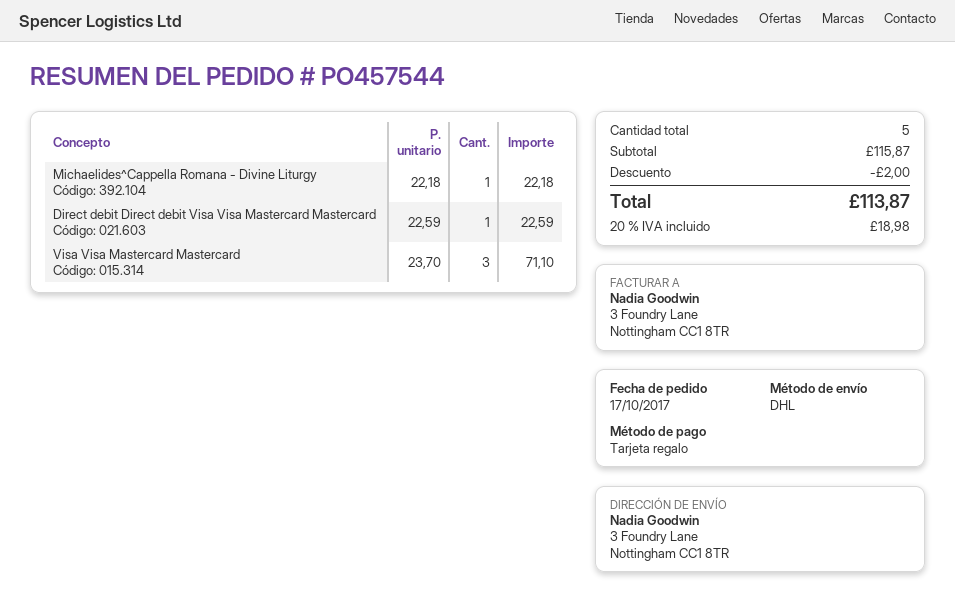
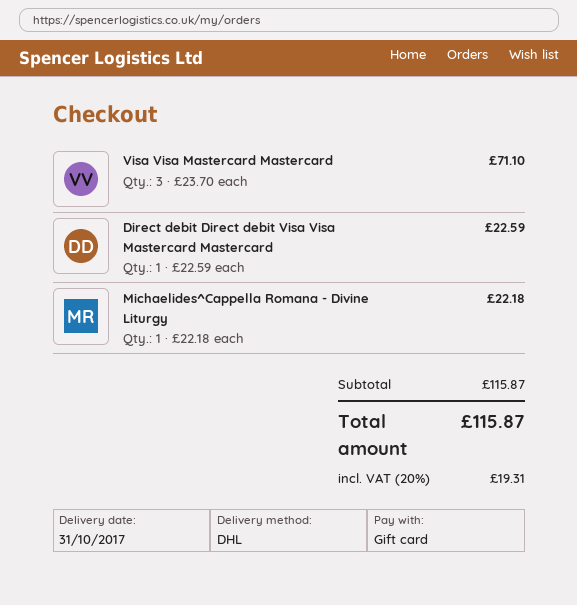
discount: 2.00 -> none
tax: 20% = 18.98 -> 20% = 19.31
total: 113.87 -> 115.87

